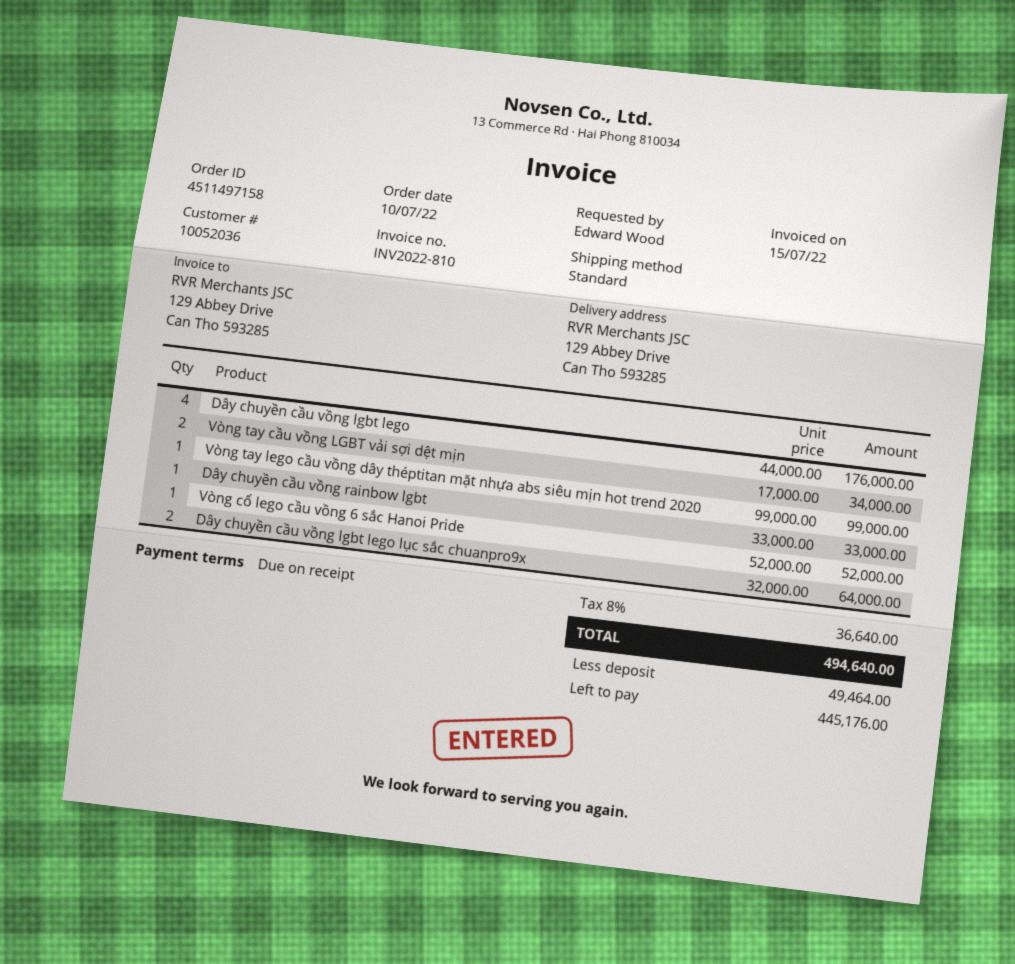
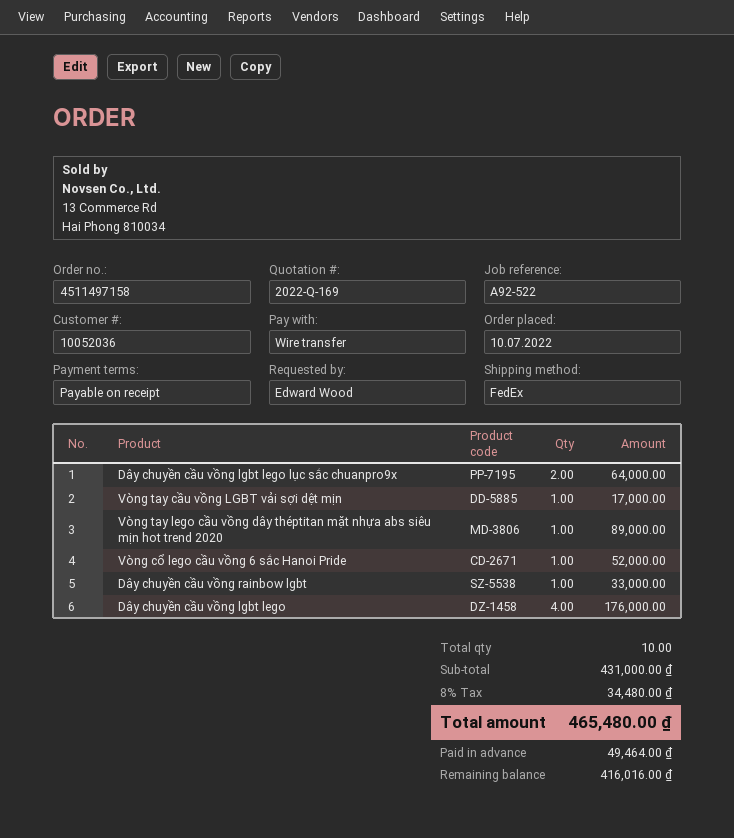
shipping method: standard -> FedEx
Vòng tay cầu vồng LGBT vải sợi dệt mịn: 2 for 34000.00 -> 1 for 17000.00
Vòng tay lego cầu vồng dây théptitan mặt nhựa abs siêu mịn hot trend 2020: 1 for 99000.00 -> 1 for 89000.00
tax: 8% = 36640.00 -> 8% = 34480.00
total: 494640.00 -> 465480.00
balance: 445176.00 -> 416016.00

